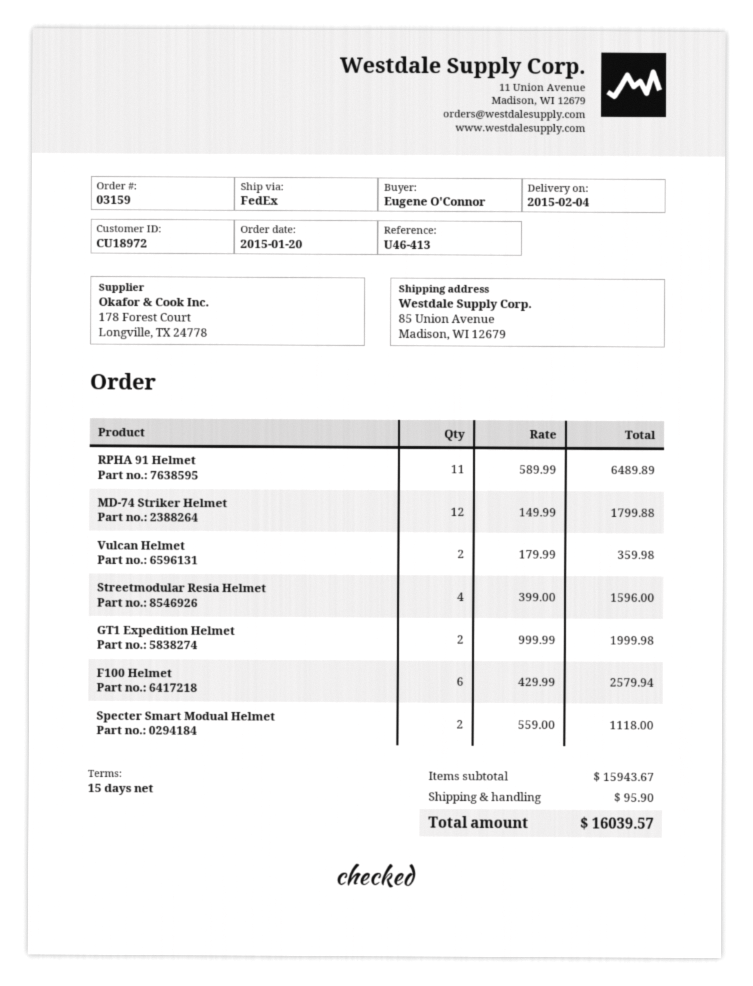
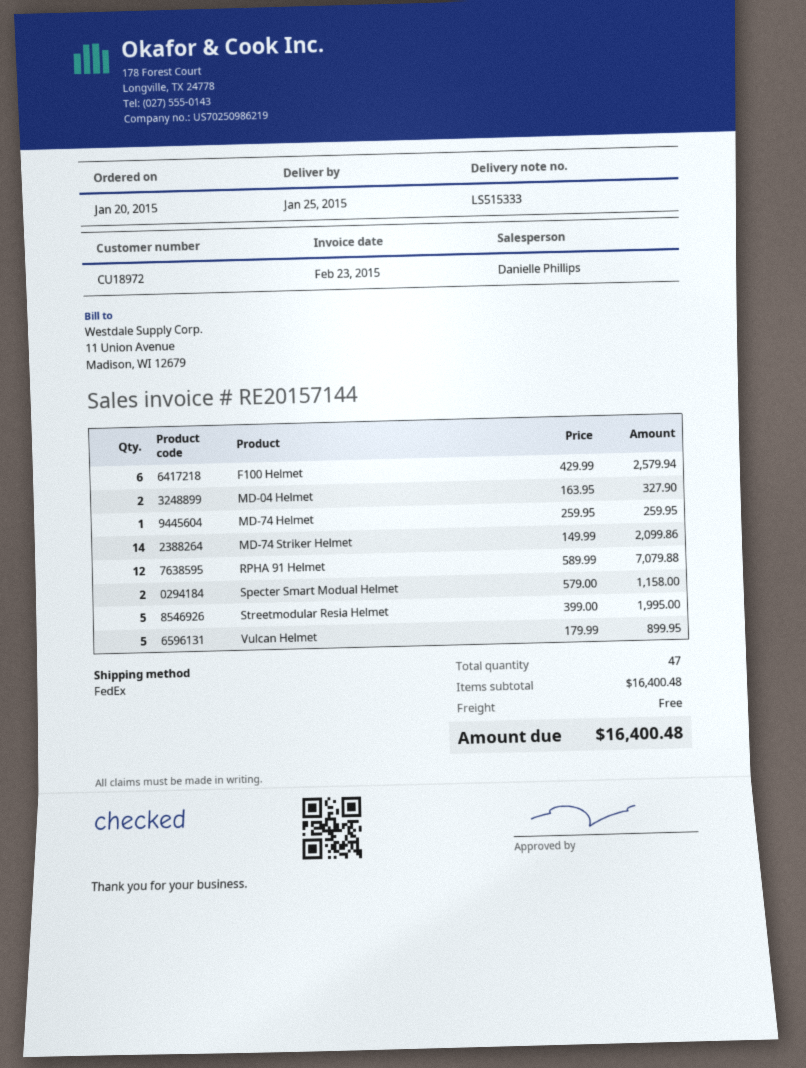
delivery date: 2015-02-04 -> 2015-01-25
RPHA 91 Helmet: 11 x 589.99 = 6489.89 -> 12 x 589.99 = 7079.88
MD-74 Striker Helmet: 12 x 149.99 = 1799.88 -> 14 x 149.99 = 2099.86
Vulcan Helmet: 2 x 179.99 = 359.98 -> 5 x 179.99 = 899.95
Streetmodular Resia Helmet: 4 x 399.00 = 1596.00 -> 5 x 399.00 = 1995.00
GT1 Expedition Helmet: 2 x 999.99 = 1999.98 -> none
Specter Smart Modual Helmet: 2 x 559.00 = 1118.00 -> 2 x 579.00 = 1158.00
MD-04 Helmet: none -> 2 x 163.95 = 327.90
MD-74 Helmet: none -> 1 x 259.95 = 259.95
subtotal: 15943.67 -> 16400.48
shipping: 95.90 -> 0.00
total: 16039.57 -> 16400.48

